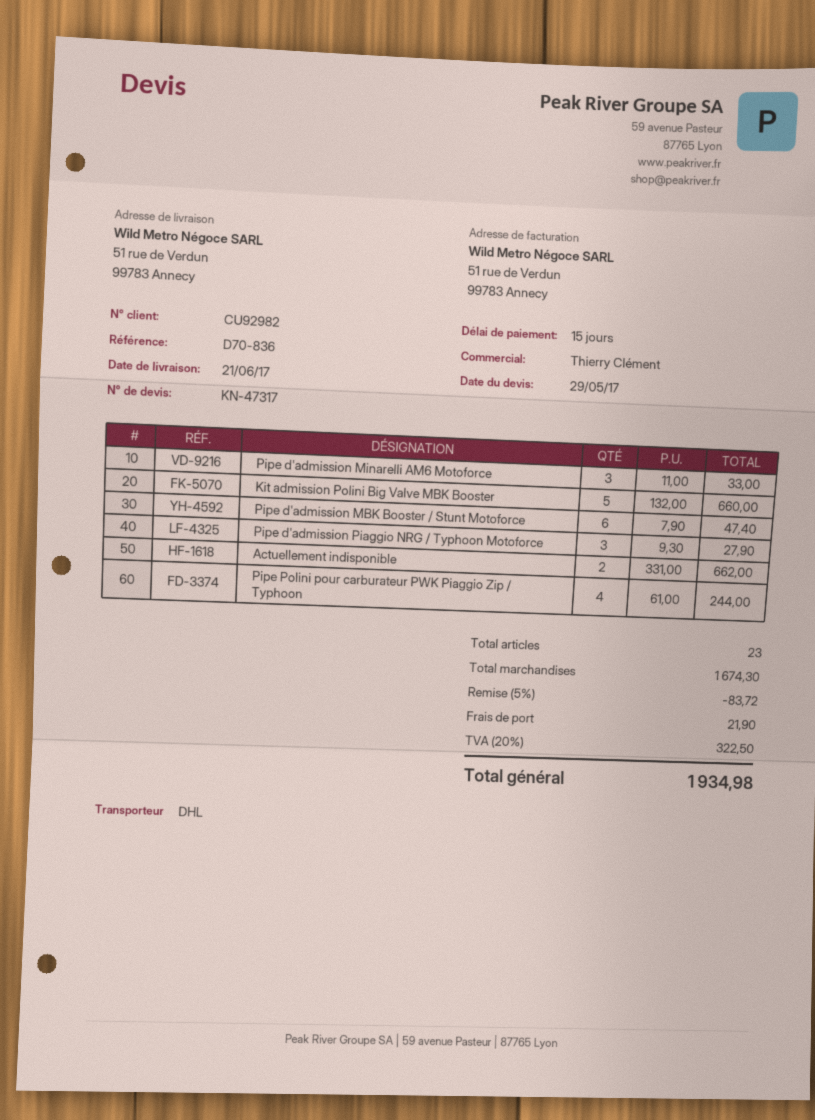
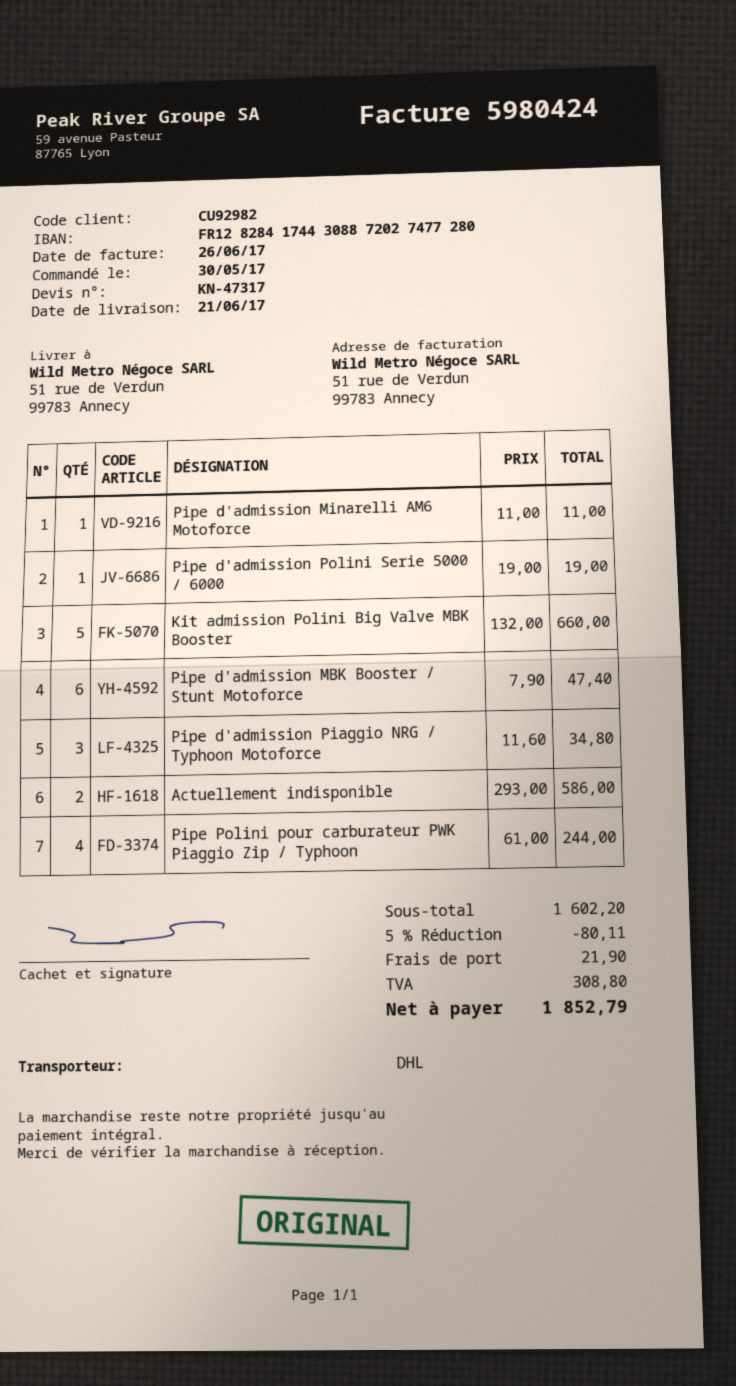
Pipe d'admission Minarelli AM6 Motoforce: 3 x 11.00 = 33.00 -> 1 x 11.00 = 11.00
Pipe d'admission Piaggio NRG / Typhoon Motoforce: 3 x 9.30 = 27.90 -> 3 x 11.60 = 34.80
Actuellement indisponible: 2 x 331.00 = 662.00 -> 2 x 293.00 = 586.00
Pipe d'admission Polini Serie 5000 / 6000: none -> 1 x 19.00 = 19.00
subtotal: 1674.30 -> 1602.20
discount: 5% = 83.72 -> 5% = 80.11
tax: 322.50 -> 308.80
total: 1934.98 -> 1852.79

